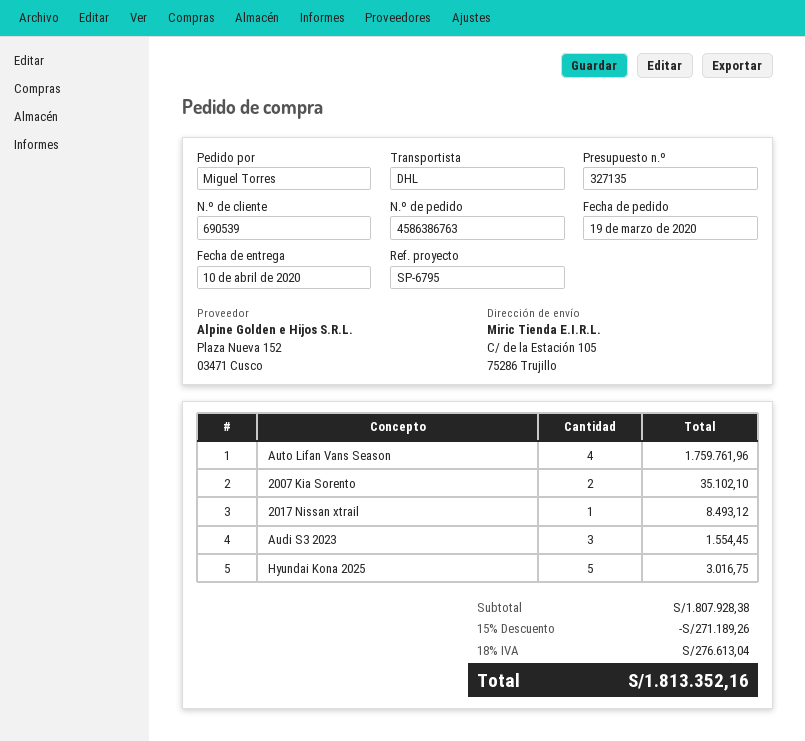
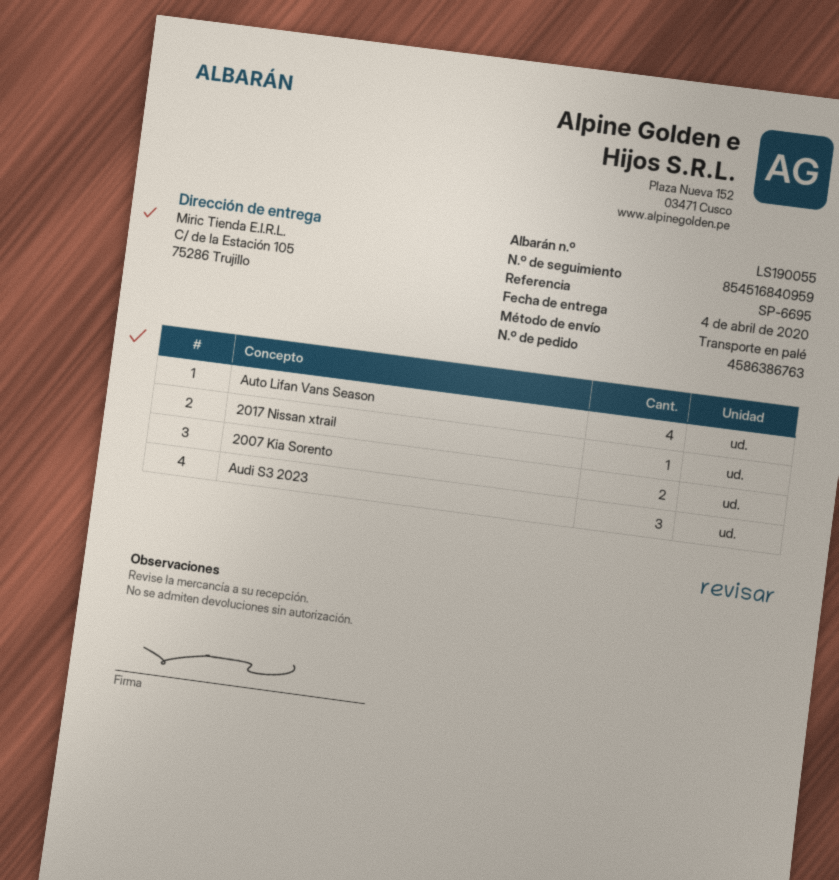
delivery date: 2020-04-10 -> 2020-04-04
reference: SP-6795 -> SP-6695
shipping method: DHL -> pallet freight
Hyundai Kona 2025: 5 -> none

